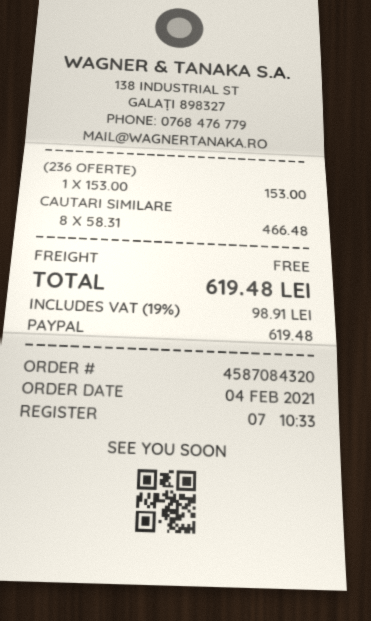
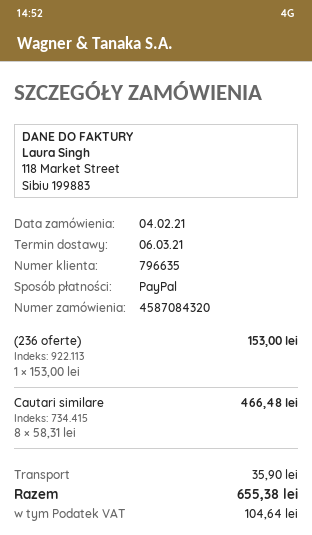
shipping: 0.00 -> 35.90
tax: 98.91 -> 104.64
total: 619.48 -> 655.38

